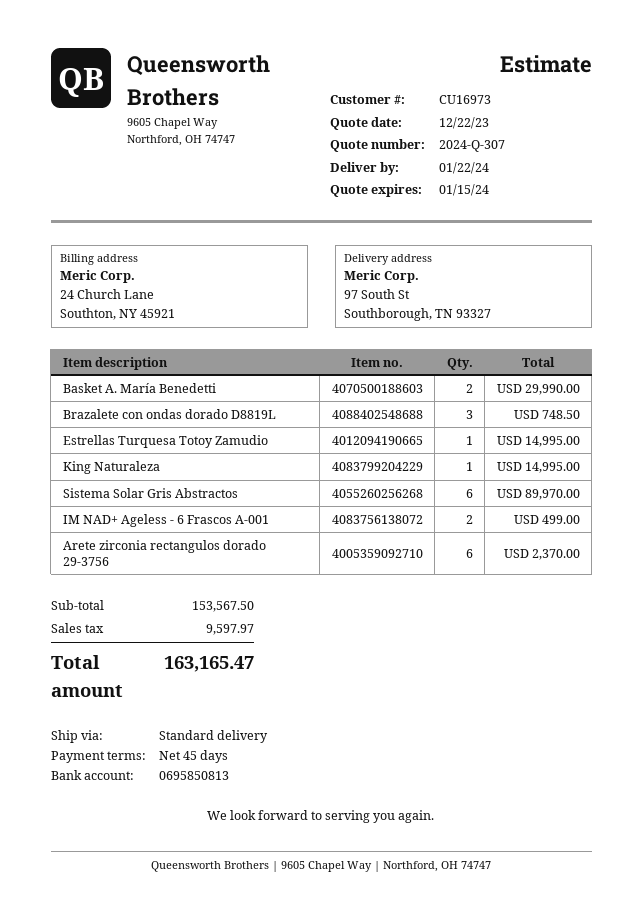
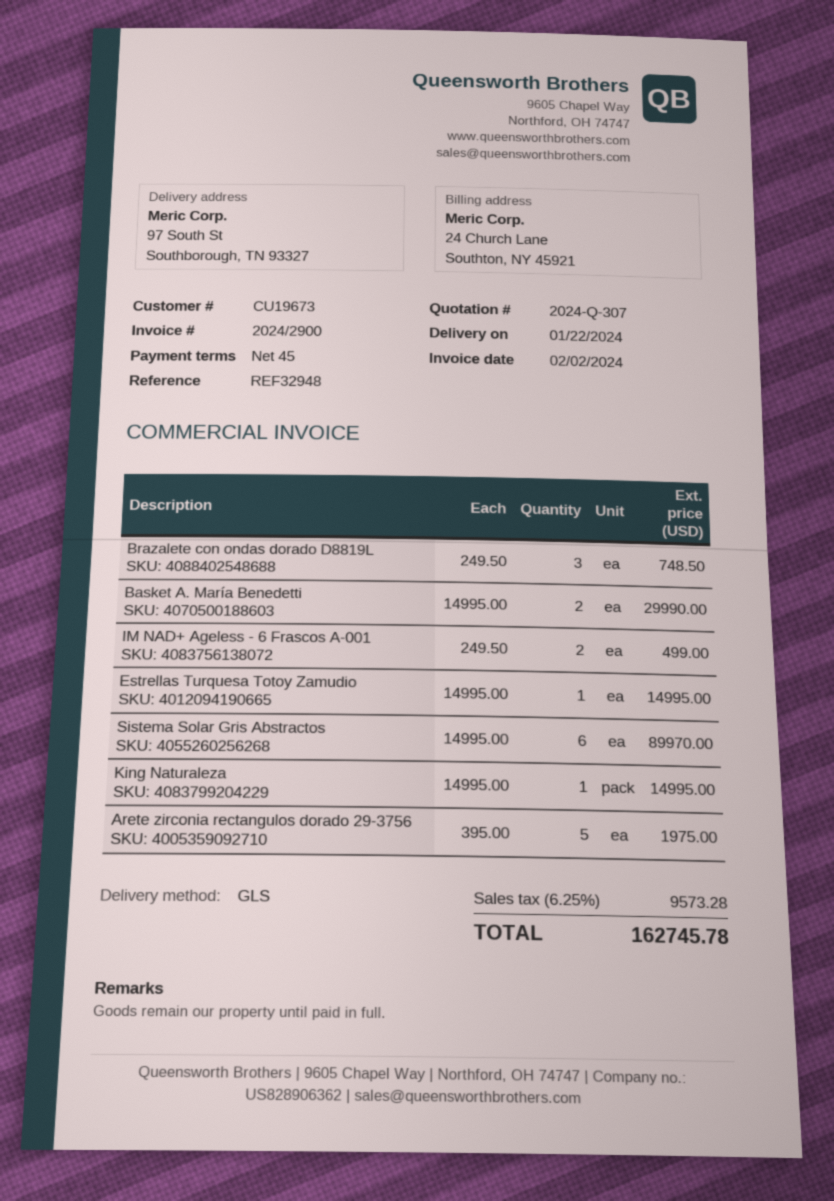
customer number: CU16973 -> CU19673
shipping method: standard -> GLS
Arete zirconia rectangulos dorado 29-3756: 6 for 2370.00 -> 5 for 1975.00
tax: 9597.97 -> 9573.28
total: 163165.47 -> 162745.78

